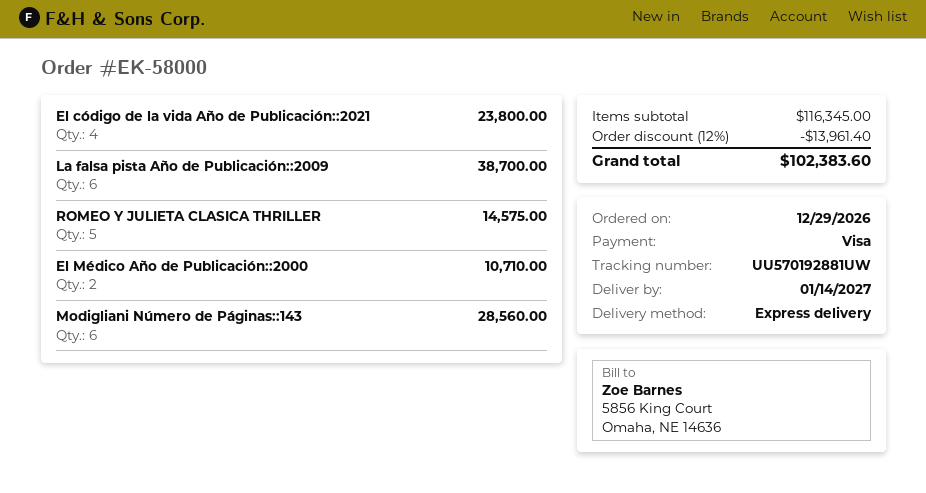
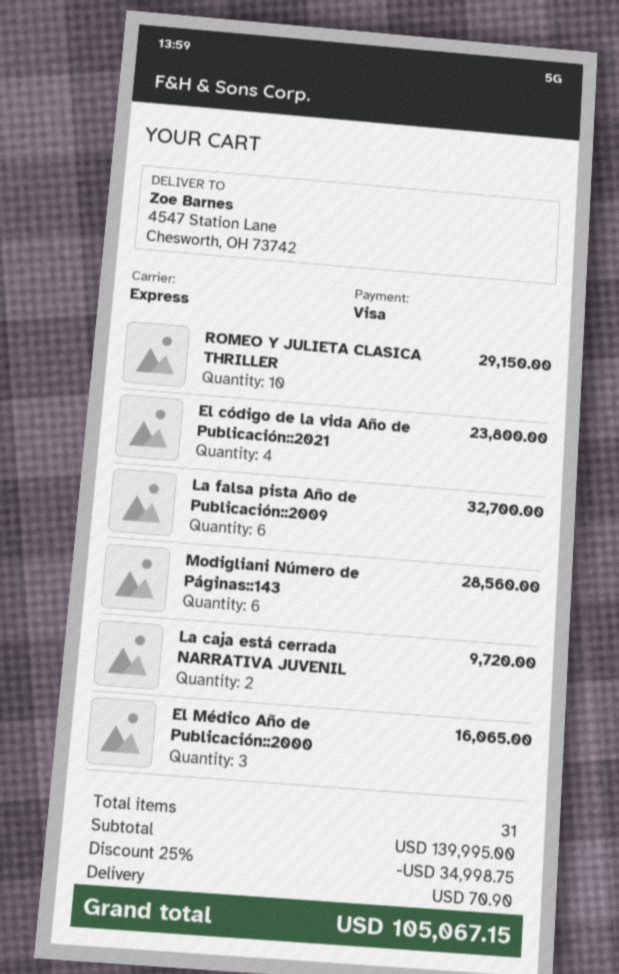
La falsa pista Año de Publicación::2009: 6 for 38700.00 -> 6 for 32700.00
ROMEO Y JULIETA CLASICA THRILLER: 5 for 14575.00 -> 10 for 29150.00
El Médico Año de Publicación::2000: 2 for 10710.00 -> 3 for 16065.00
La caja está cerrada NARRATIVA JUVENIL: none -> 2 for 9720.00
subtotal: 116345.00 -> 139995.00
discount: 12% = 13961.40 -> 25% = 34998.75
shipping: none -> 70.90
total: 102383.60 -> 105067.15

